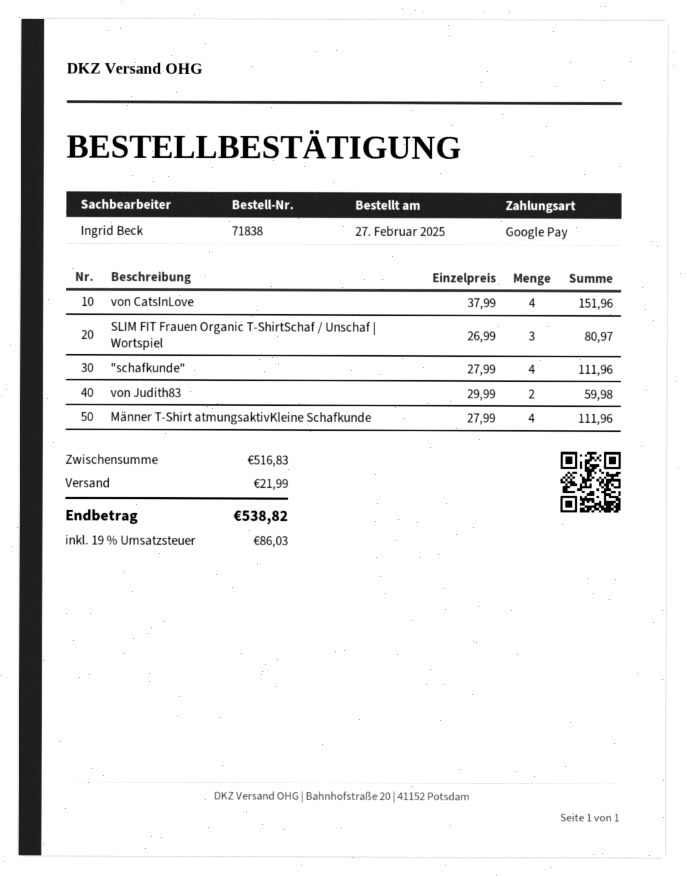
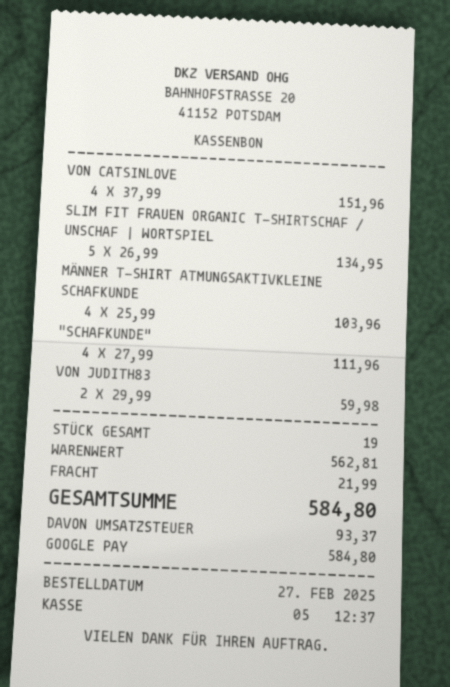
SLIM FIT Frauen Organic T-ShirtSchaf / Unschaf | Wortspiel: 3 x 26.99 = 80.97 -> 5 x 26.99 = 134.95
Männer T-Shirt atmungsaktivKleine Schafkunde: 4 x 27.99 = 111.96 -> 4 x 25.99 = 103.96
subtotal: 516.83 -> 562.81
tax: 86.03 -> 93.37
total: 538.82 -> 584.80

